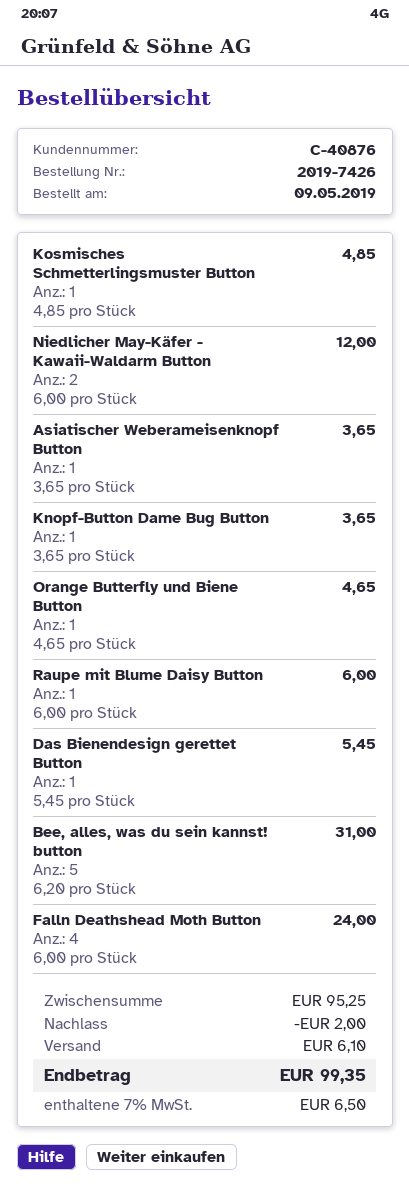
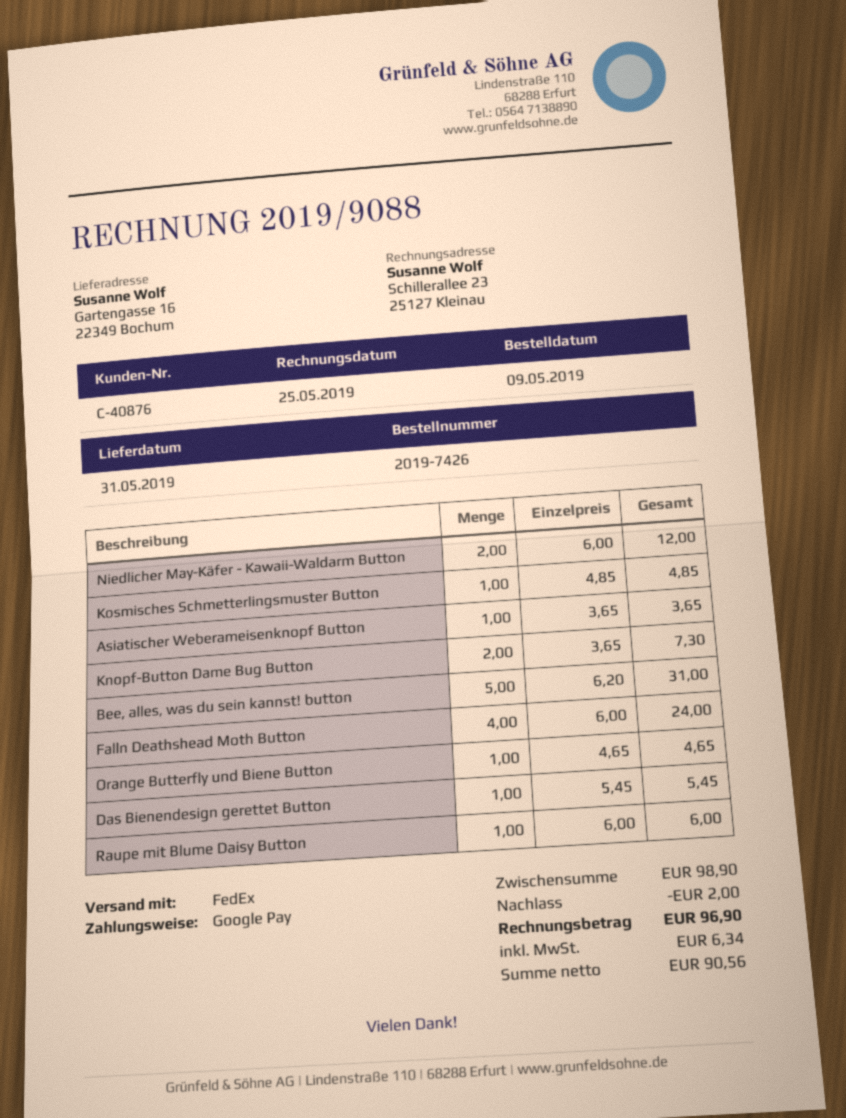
Knopf-Button Dame Bug Button: 1 x 3.65 = 3.65 -> 2 x 3.65 = 7.30
subtotal: 95.25 -> 98.90
shipping: 6.10 -> none
tax: 6.50 -> 6.34
total: 99.35 -> 96.90

